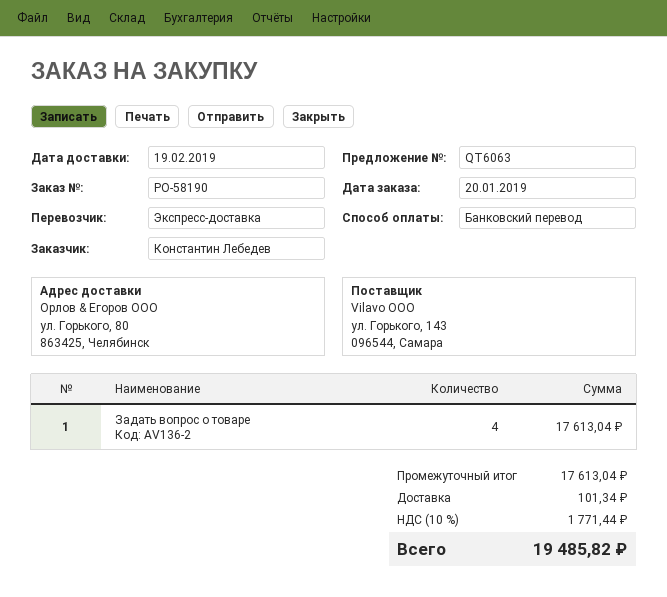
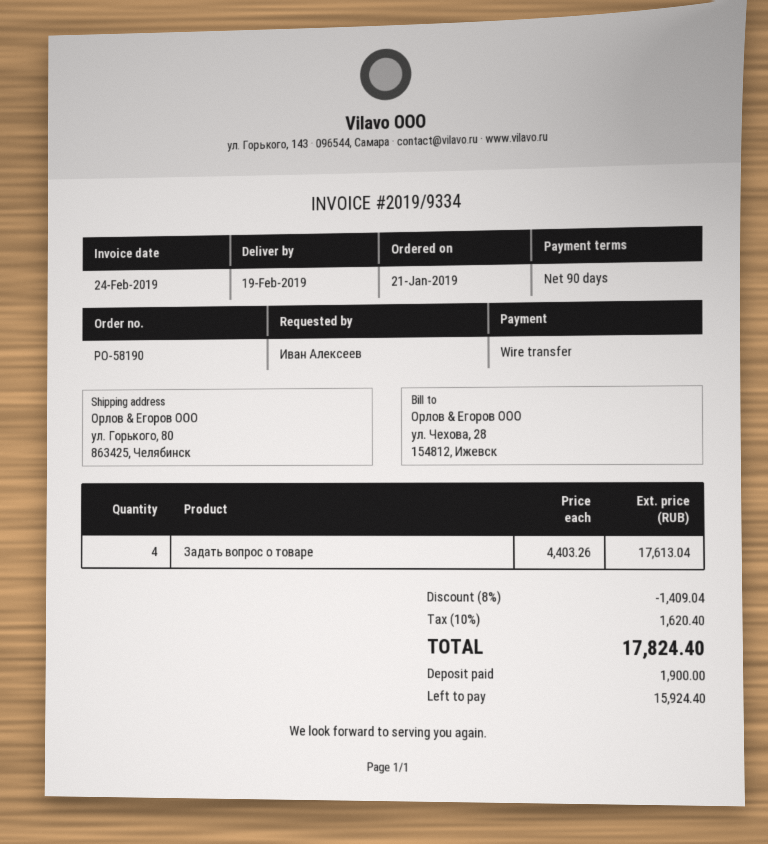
order date: 2019-01-20 -> 2019-01-21
ordered by: Константин Лебедев -> Иван Алексеев
discount: none -> 8% = 1409.04
shipping: 101.34 -> none
tax: 10% = 1771.44 -> 10% = 1620.40
total: 19485.82 -> 17824.40

